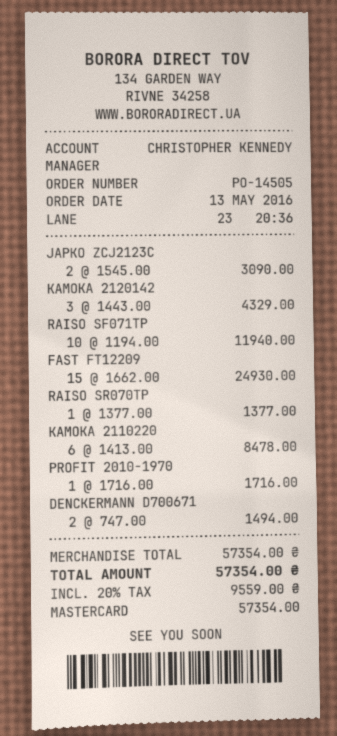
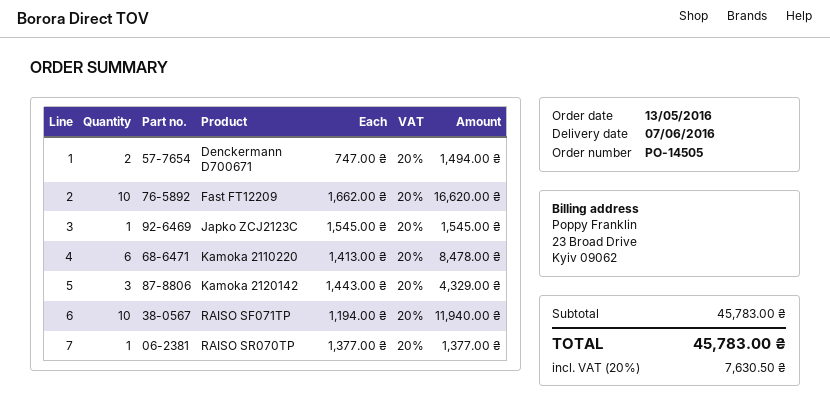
JAPKO ZCJ2123C: 2 x 1545.00 = 3090.00 -> 1 x 1545.00 = 1545.00
FAST FT12209: 15 x 1662.00 = 24930.00 -> 10 x 1662.00 = 16620.00
PROFIT 2010-1970: 1 x 1716.00 = 1716.00 -> none
subtotal: 57354.00 -> 45783.00
tax: 20% = 9559.00 -> 20% = 7630.50
total: 57354.00 -> 45783.00

